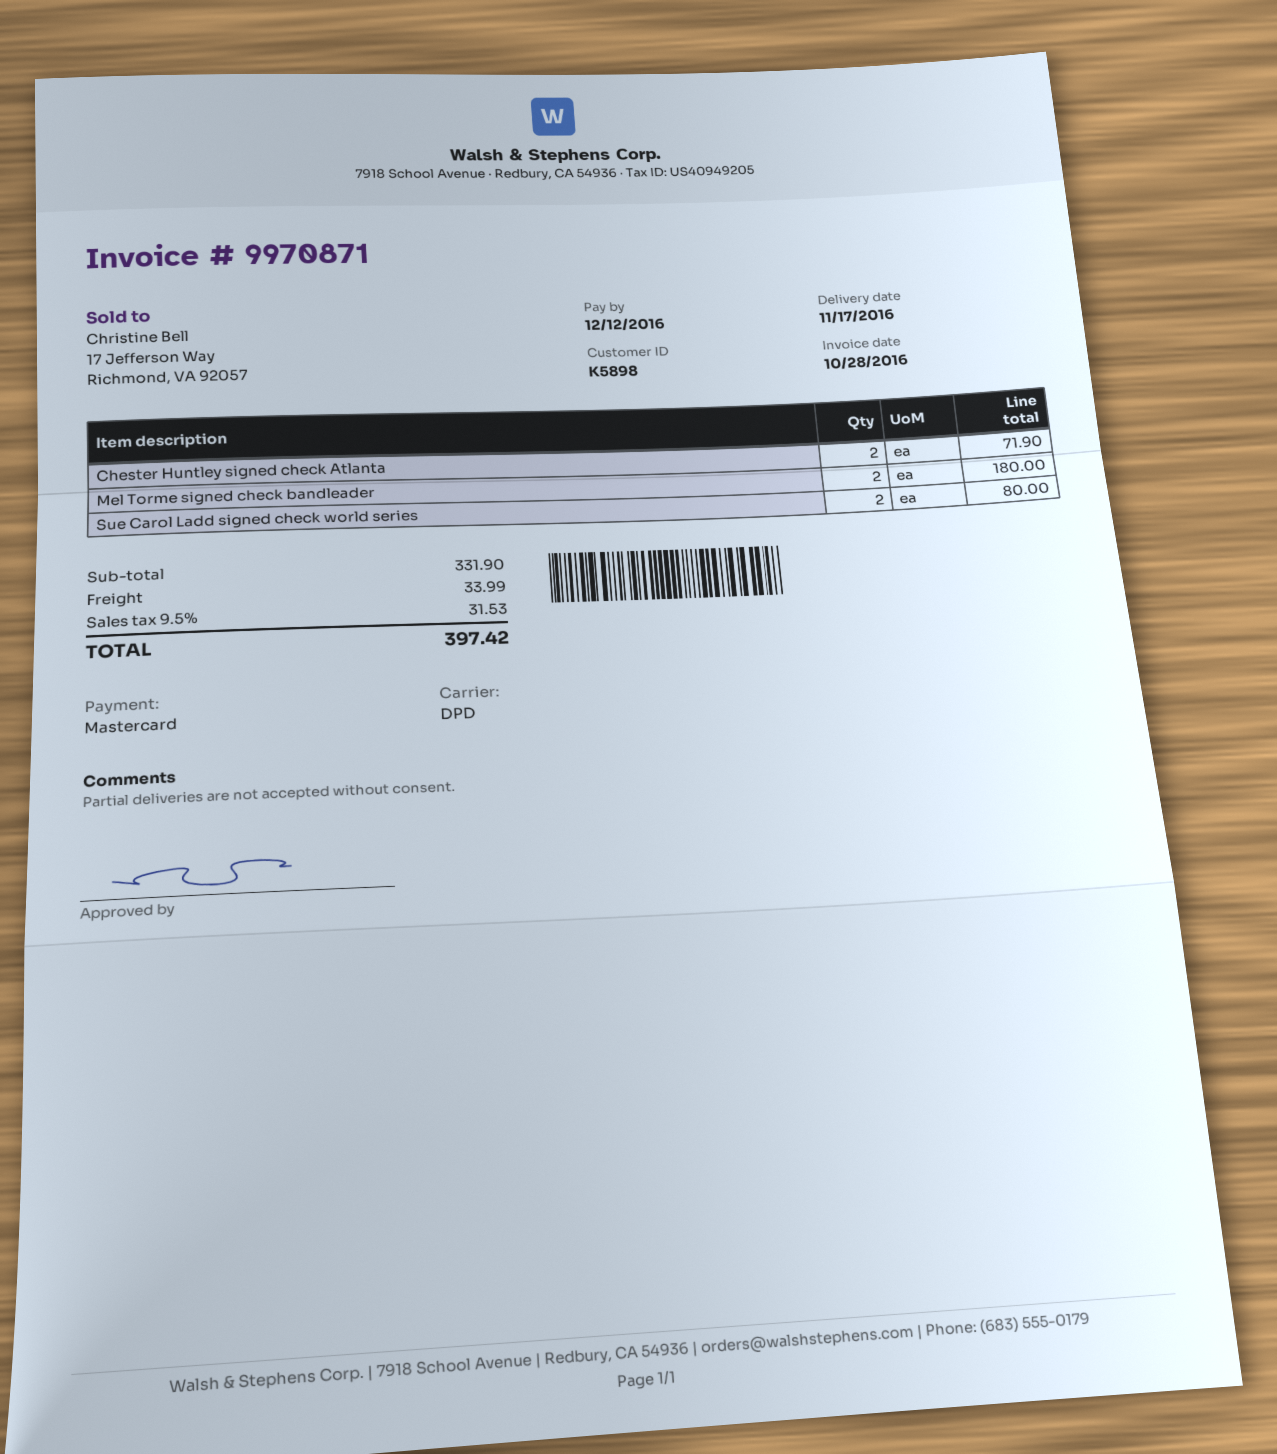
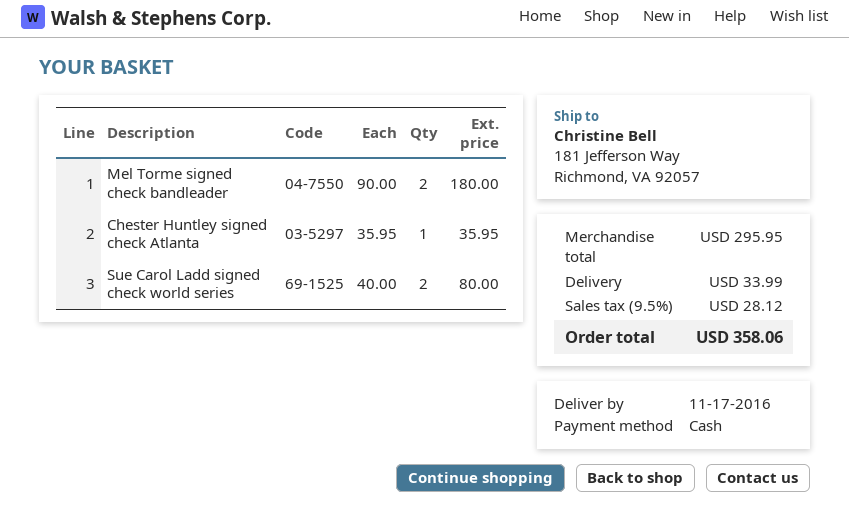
payment method: Mastercard -> cash
Chester Huntley signed check Atlanta: 2 for 71.90 -> 1 for 35.95
subtotal: 331.90 -> 295.95
tax: 9.5% = 31.53 -> 9.5% = 28.12
total: 397.42 -> 358.06

